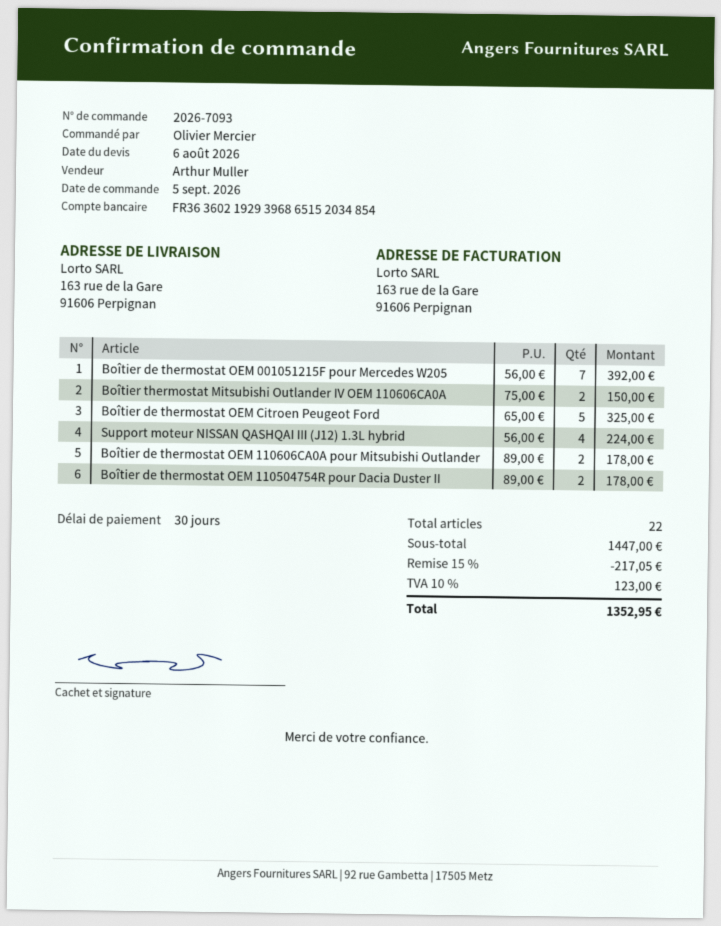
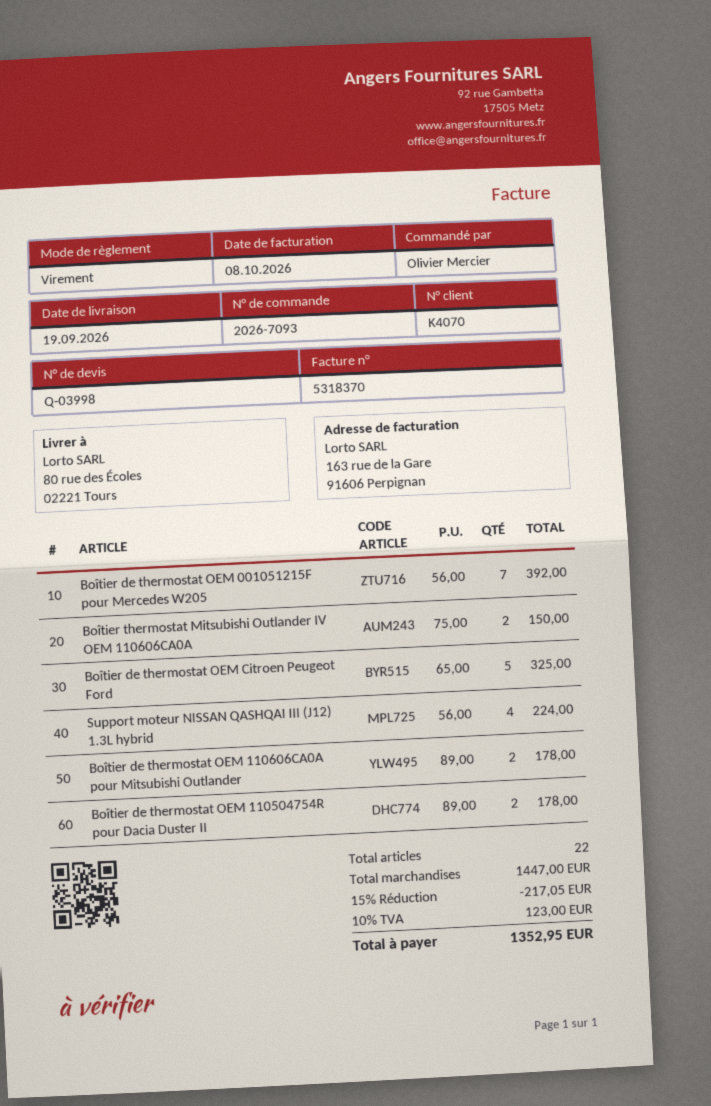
ship to: 163 rue de la Gare, 91606 Perpignan -> 80 rue des Écoles, 02221 Tours

